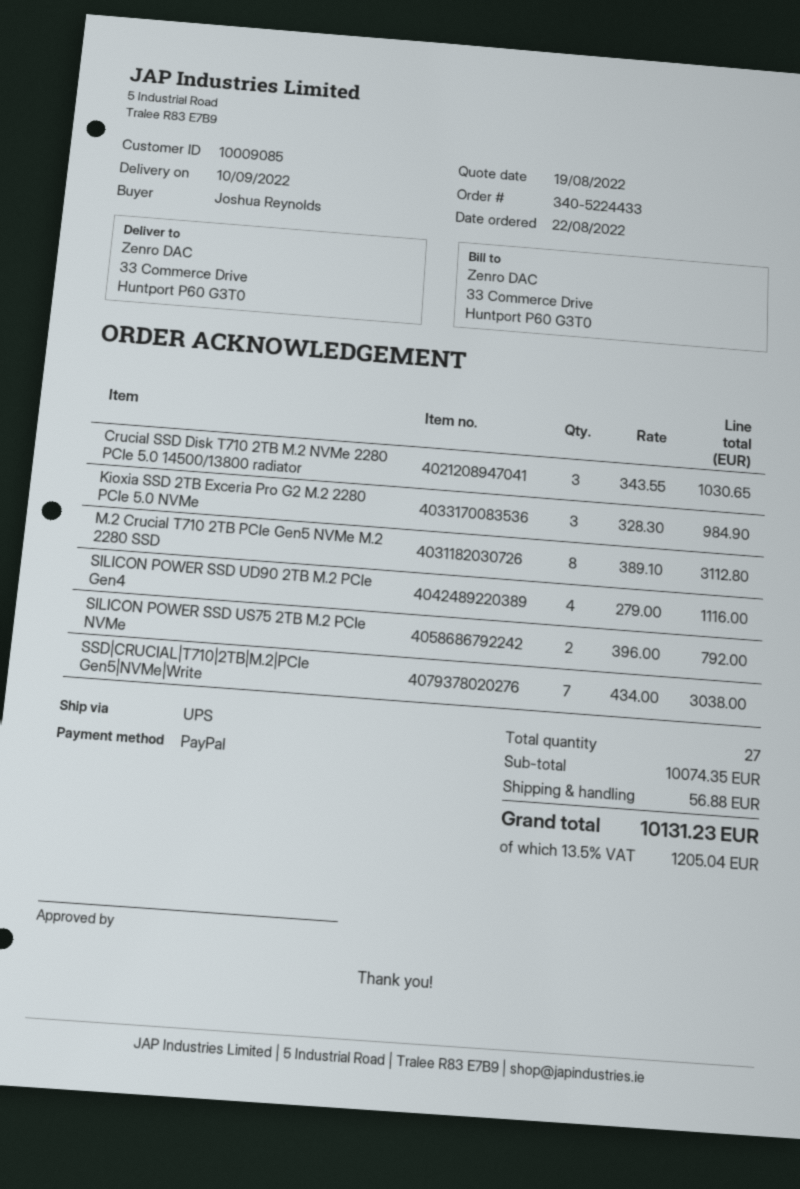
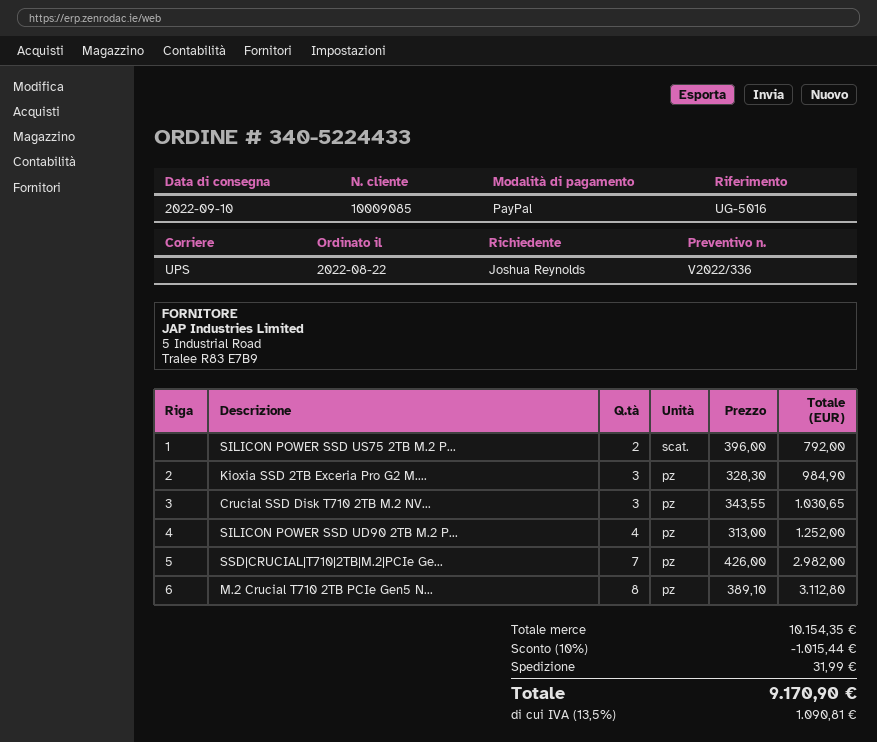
SILICON POWER SSD UD90 2TB M.2 PCIe Gen4: 4 x 279.00 = 1116.00 -> 4 x 313.00 = 1252.00
SSD|CRUCIAL|T710|2TB|M.2|PCIe Gen5|NVMe|Write: 7 x 434.00 = 3038.00 -> 7 x 426.00 = 2982.00
subtotal: 10074.35 -> 10154.35
discount: none -> 10% = 1015.44
shipping: 56.88 -> 31.99
tax: 13.5% = 1205.04 -> 13.5% = 1090.81
total: 10131.23 -> 9170.90

